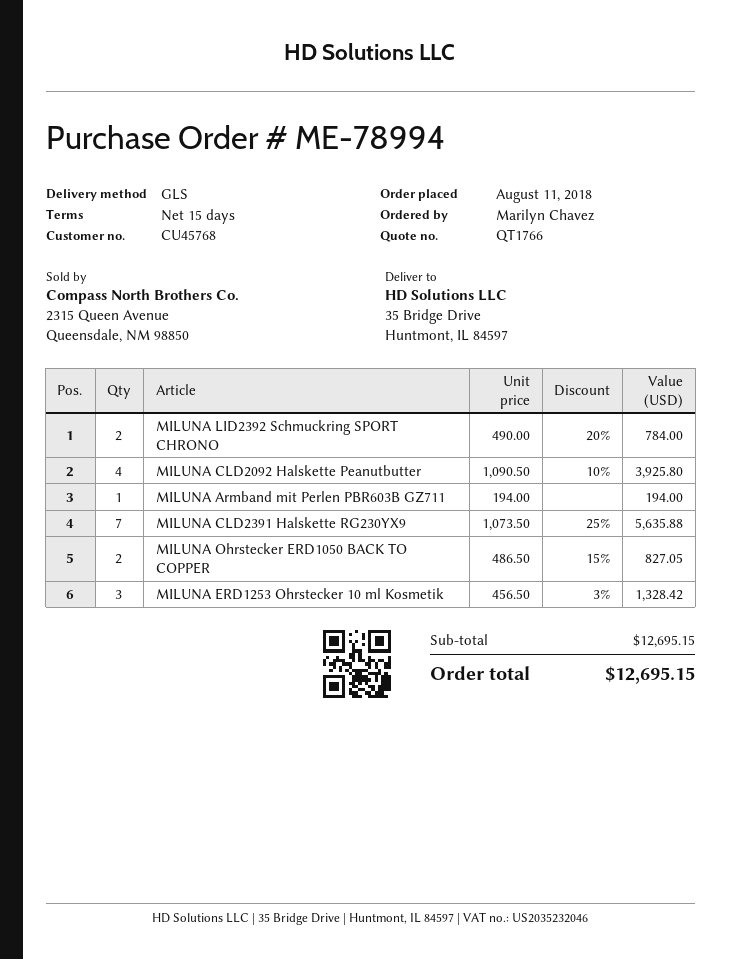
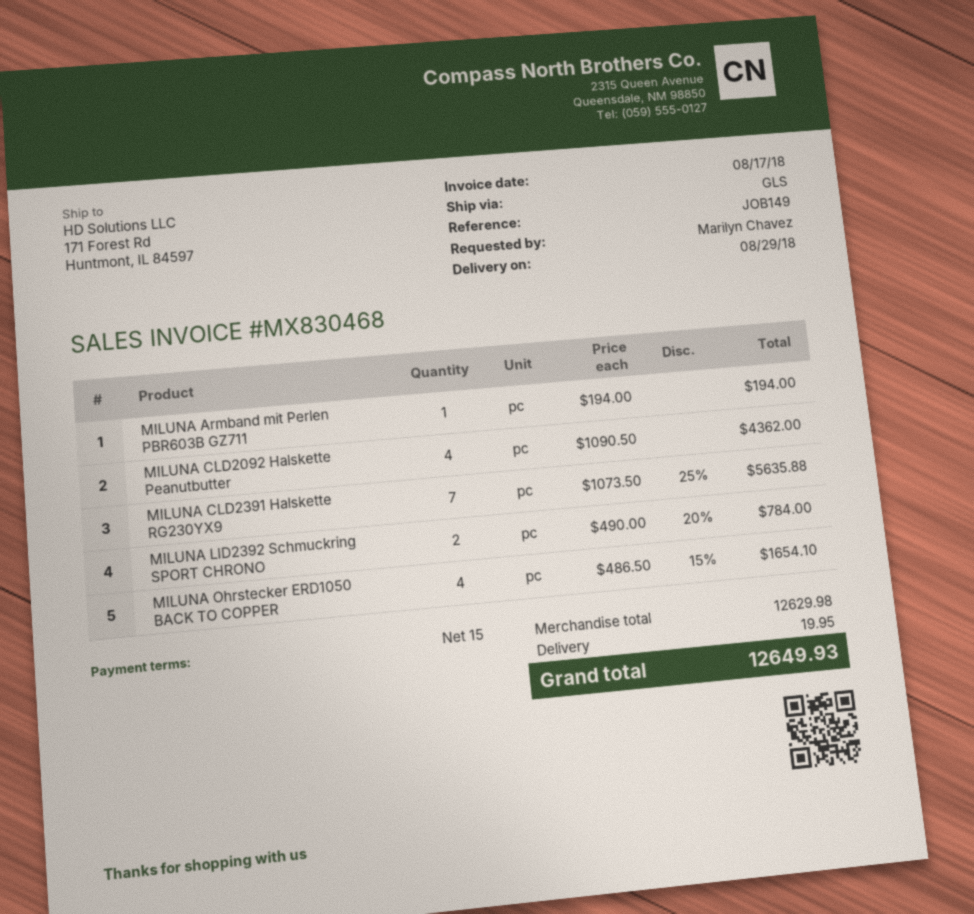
ship to: 35 Bridge Drive, Huntmont, IL 84597 -> 171 Forest Rd, Huntmont, IL 84597
MILUNA CLD2092 Halskette Peanutbutter: 4 x 1090.50 - 10% = 3925.80 -> 4 x 1090.50 = 4362.00
MILUNA Ohrstecker ERD1050 BACK TO COPPER: 2 x 486.50 - 15% = 827.05 -> 4 x 486.50 - 15% = 1654.10
MILUNA ERD1253 Ohrstecker 10 ml Kosmetik: 3 x 456.50 - 3% = 1328.42 -> none
subtotal: 12695.15 -> 12629.98
shipping: none -> 19.95
total: 12695.15 -> 12649.93

